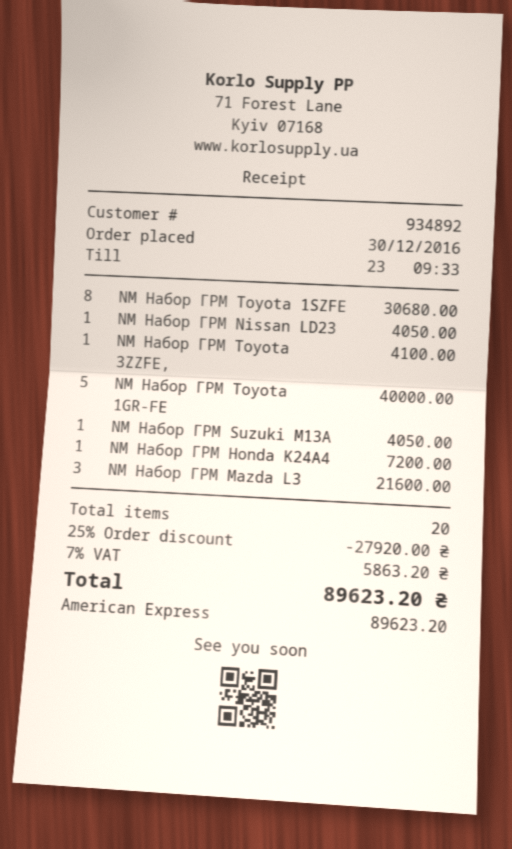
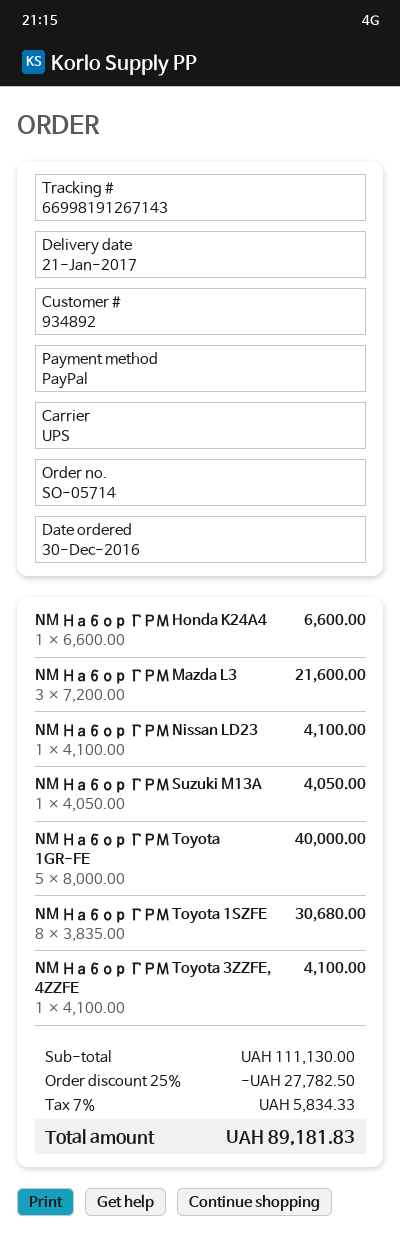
payment method: American Express -> PayPal
NM Набор ГРМ Nissan LD23: 1 for 4050.00 -> 1 for 4100.00
NM Набор ГРМ Honda K24A4: 1 for 7200.00 -> 1 for 6600.00
discount: 25% = 27920.00 -> 25% = 27782.50
tax: 7% = 5863.20 -> 7% = 5834.33
total: 89623.20 -> 89181.83

